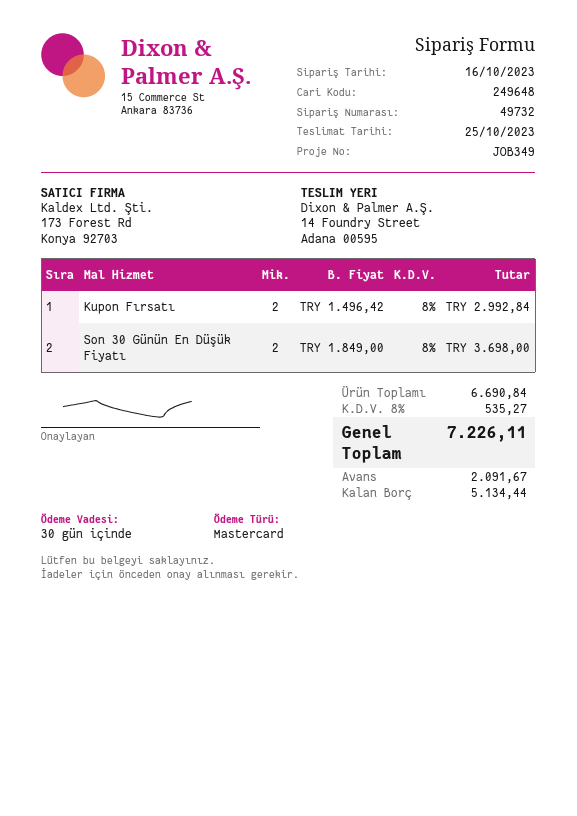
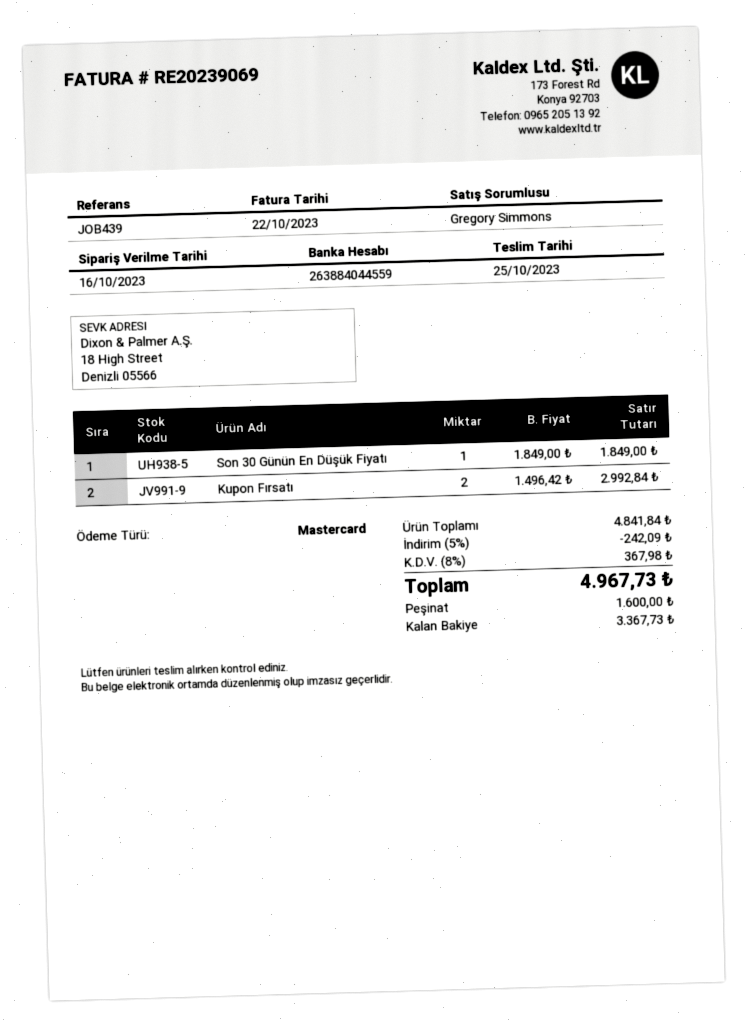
reference: JOB349 -> JOB439
ship to: 14 Foundry Street, Adana 00595 -> 18 High Street, Denizli 05566
Son 30 Günün En Düşük Fiyatı: 2 x 1849.00 = 3698.00 -> 1 x 1849.00 = 1849.00
subtotal: 6690.84 -> 4841.84
discount: none -> 5% = 242.09
tax: 8% = 535.27 -> 8% = 367.98
total: 7226.11 -> 4967.73
deposit: 2091.67 -> 1600.00
balance: 5134.44 -> 3367.73

